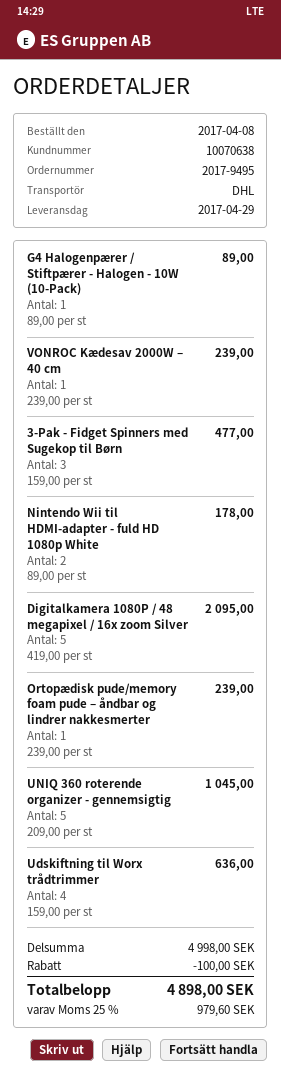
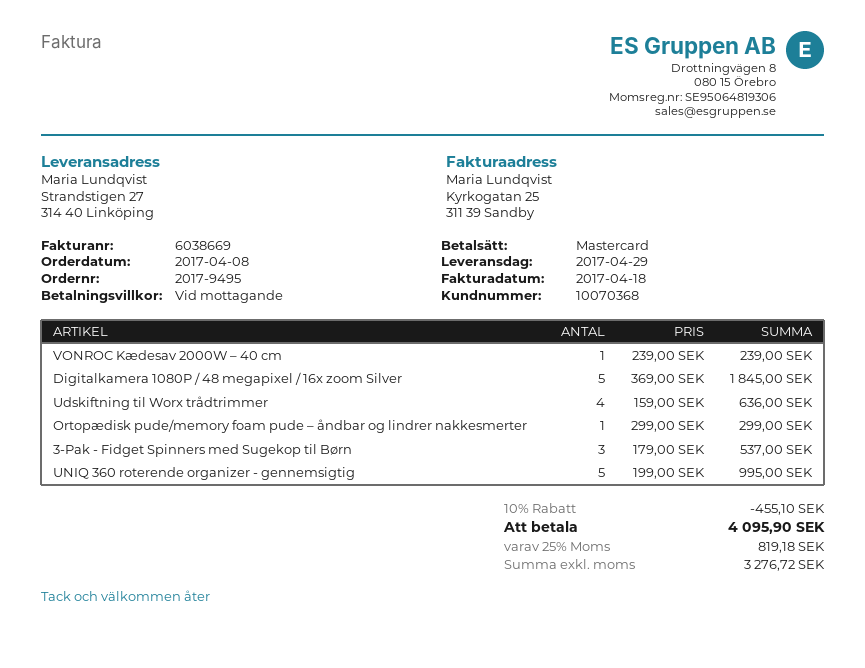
customer number: 10070638 -> 10070368
G4 Halogenpærer / Stiftpærer - Halogen - 10W (10-Pack): 1 x 89.00 = 89.00 -> none
3-Pak - Fidget Spinners med Sugekop til Børn: 3 x 159.00 = 477.00 -> 3 x 179.00 = 537.00
Nintendo Wii til HDMI-adapter - fuld HD 1080p White: 2 x 89.00 = 178.00 -> none
Digitalkamera 1080P / 48 megapixel / 16x zoom Silver: 5 x 419.00 = 2095.00 -> 5 x 369.00 = 1845.00
Ortopædisk pude/memory foam pude – åndbar og lindrer nakkesmerter: 1 x 239.00 = 239.00 -> 1 x 299.00 = 299.00
UNIQ 360 roterende organizer - gennemsigtig: 5 x 209.00 = 1045.00 -> 5 x 199.00 = 995.00
discount: 100.00 -> 455.10
tax: 25% = 979.60 -> 25% = 819.18
total: 4898.00 -> 4095.90

